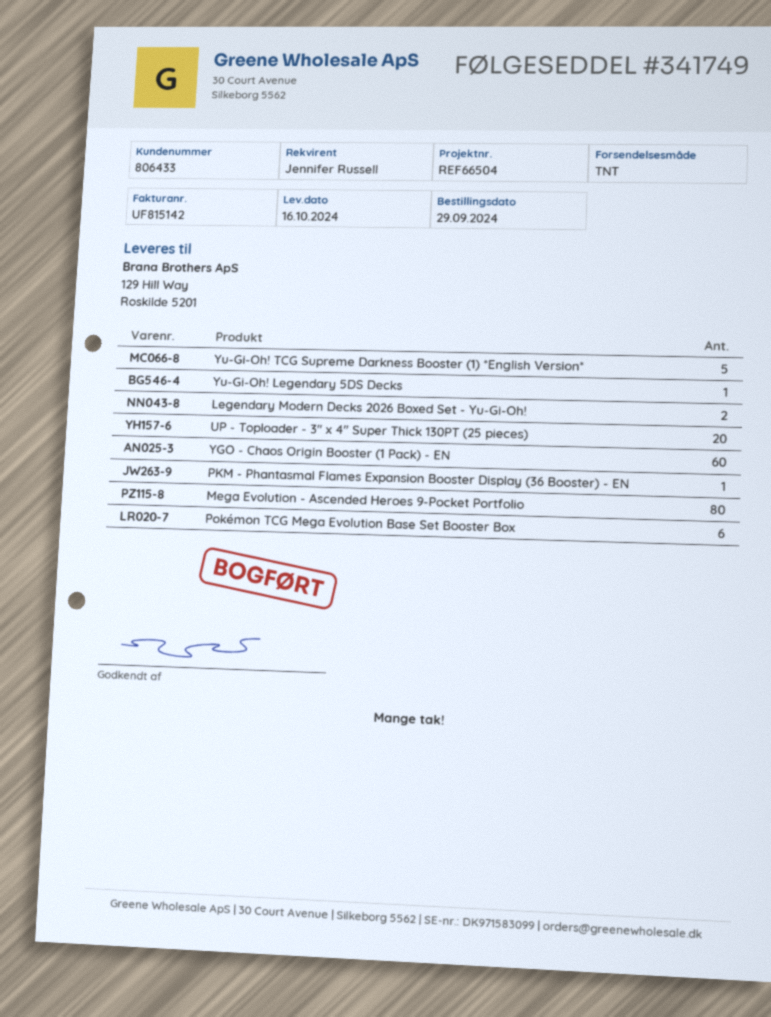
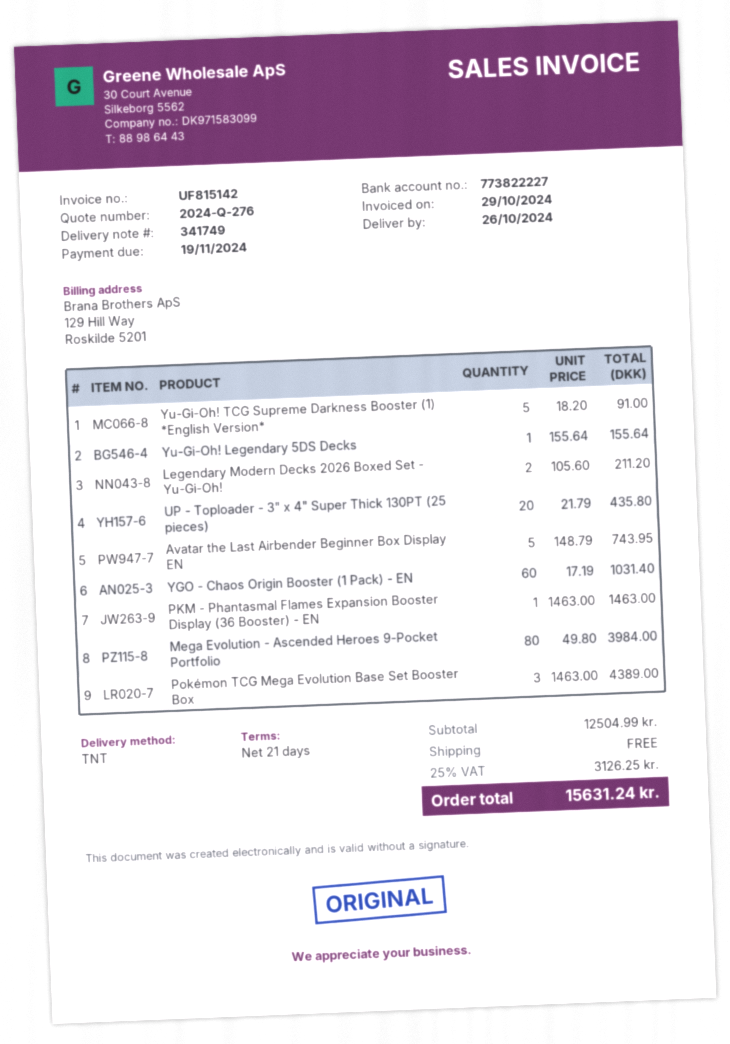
delivery date: 2024-10-16 -> 2024-10-26
Pokémon TCG Mega Evolution Base Set Booster Box: 6 -> 3
Avatar the Last Airbender Beginner Box Display EN: none -> 5

